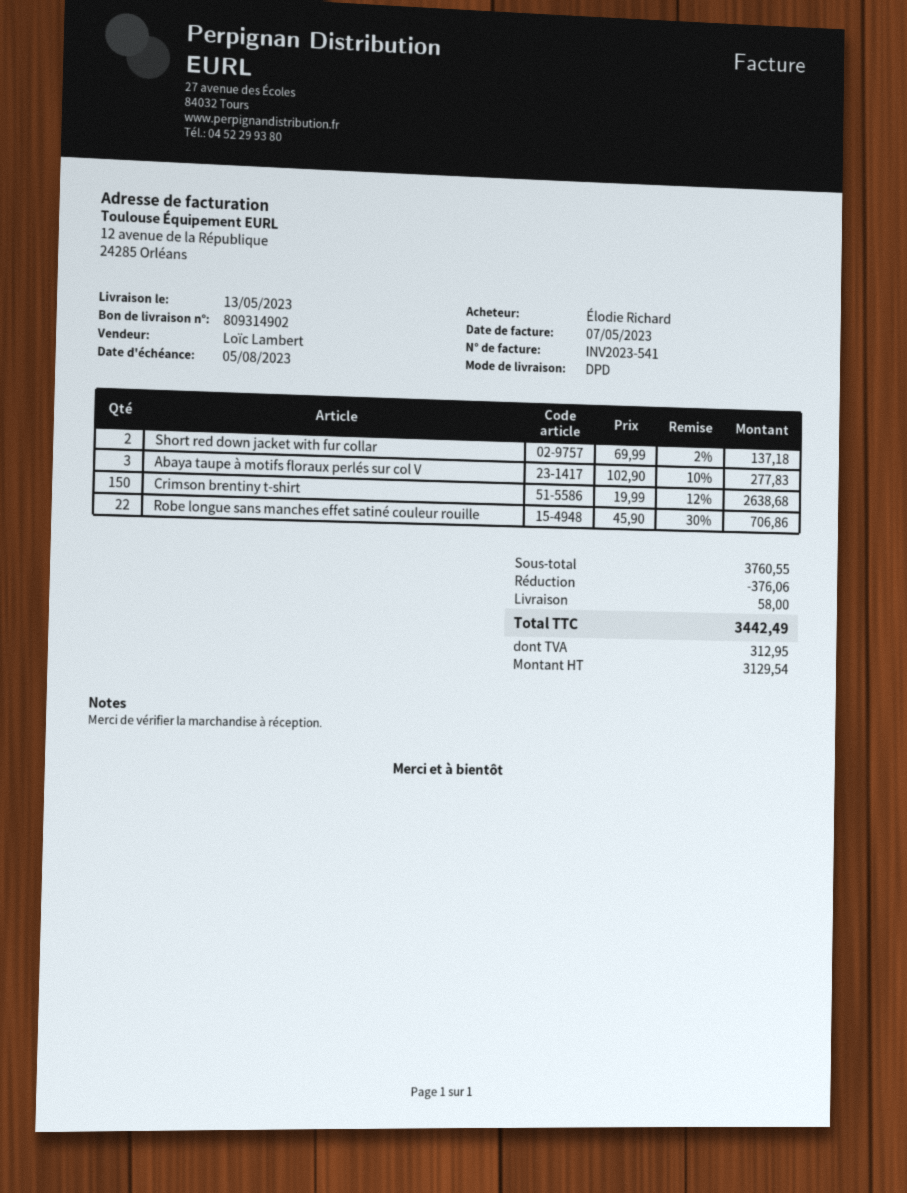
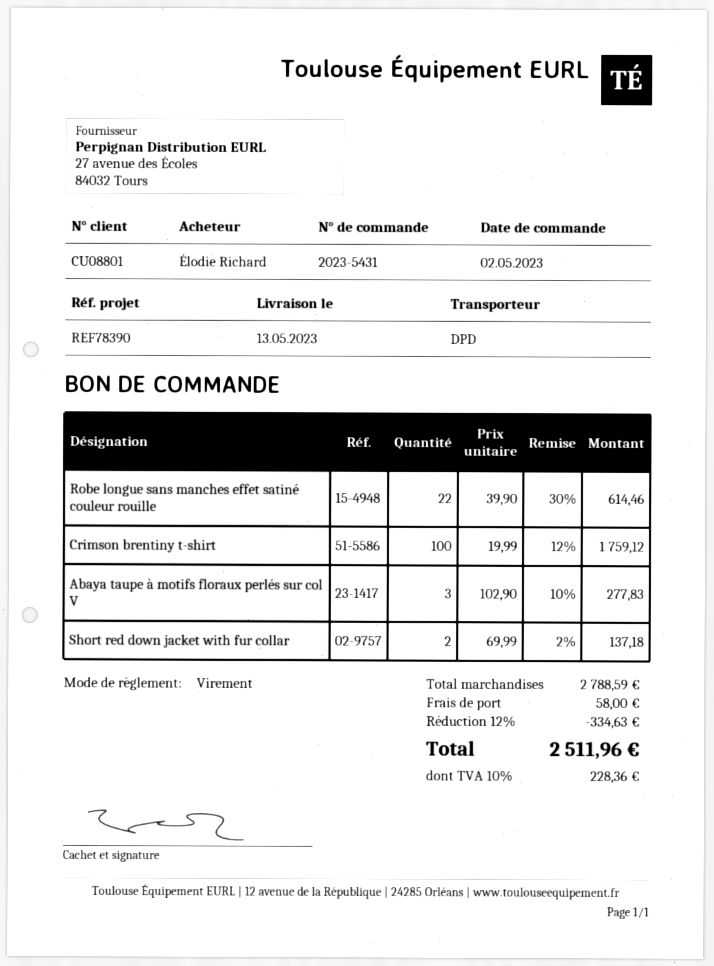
Crimson brentiny t-shirt: 150 x 19.99 - 12% = 2638.68 -> 100 x 19.99 - 12% = 1759.12
Robe longue sans manches effet satiné couleur rouille: 22 x 45.90 - 30% = 706.86 -> 22 x 39.90 - 30% = 614.46
subtotal: 3760.55 -> 2788.59
discount: 376.06 -> 334.63
tax: 312.95 -> 228.36
total: 3442.49 -> 2511.96

